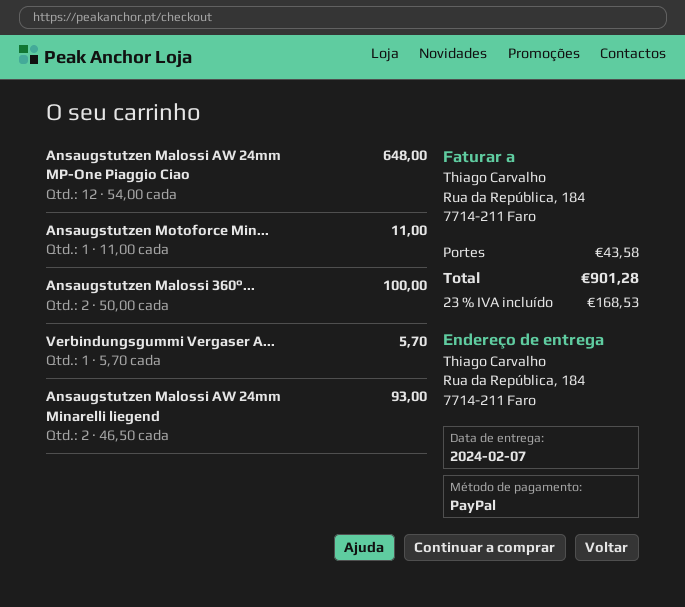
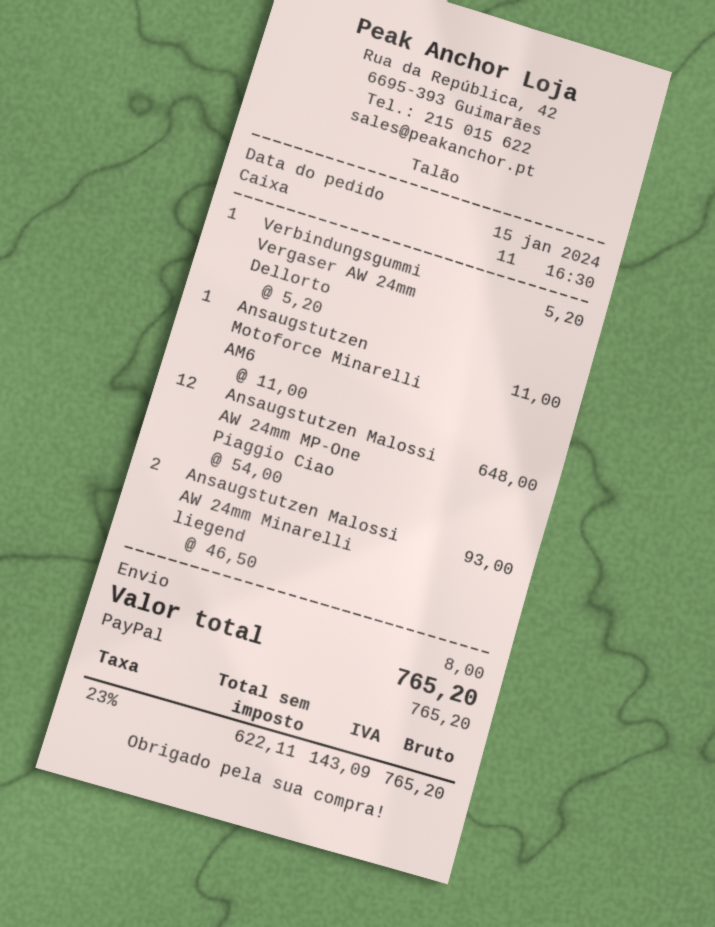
Ansaugstutzen Malossi 360°...: 2 x 50.00 = 100.00 -> none
Verbindungsgummi Vergaser A...: 1 x 5.70 = 5.70 -> 1 x 5.20 = 5.20
shipping: 43.58 -> 8.00
tax: 23% = 168.53 -> 23% = 143.09
total: 901.28 -> 765.20

